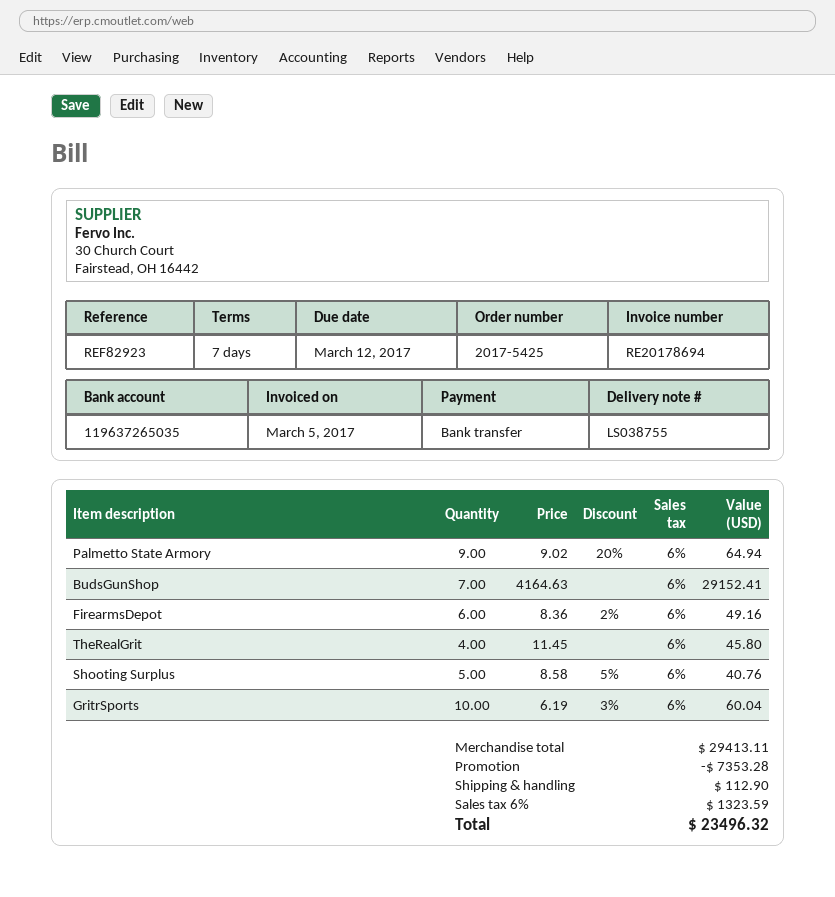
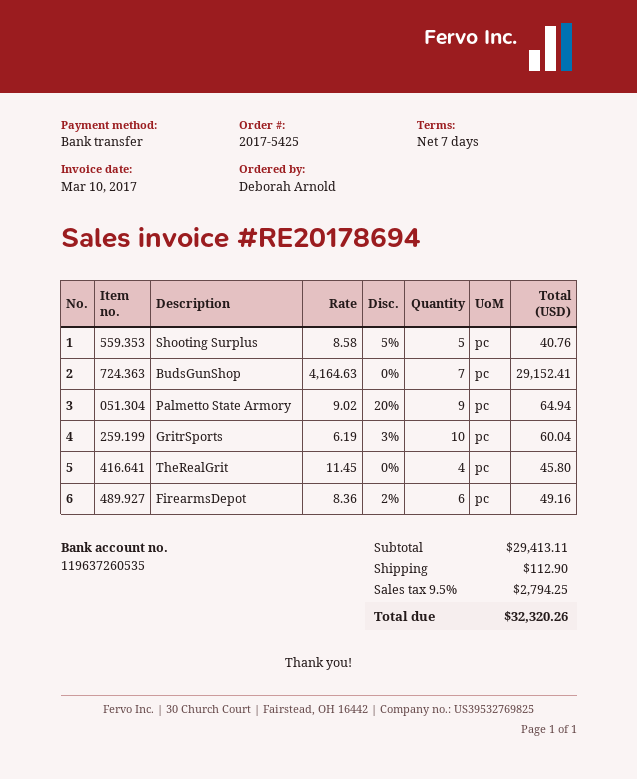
invoice date: 2017-03-05 -> 2017-03-10
bank account: 119637265035 -> 119637260535
discount: 7353.28 -> none
tax: 6% = 1323.59 -> 9.5% = 2794.25
total: 23496.32 -> 32320.26

